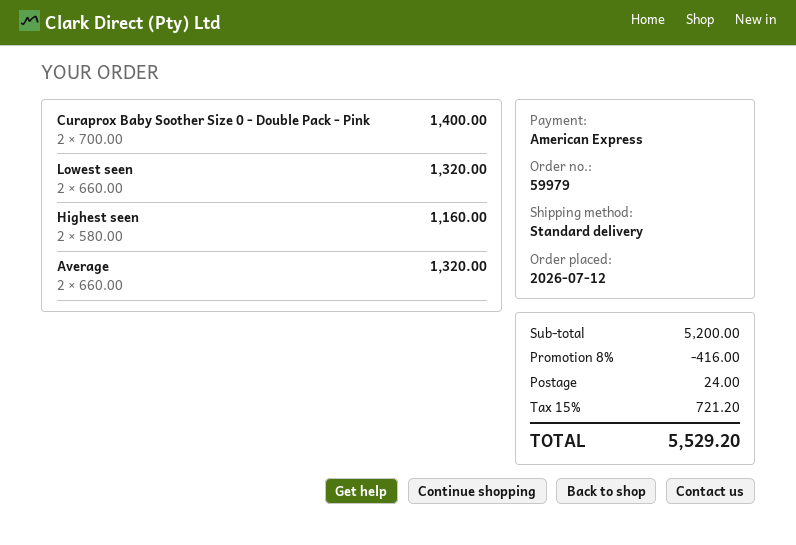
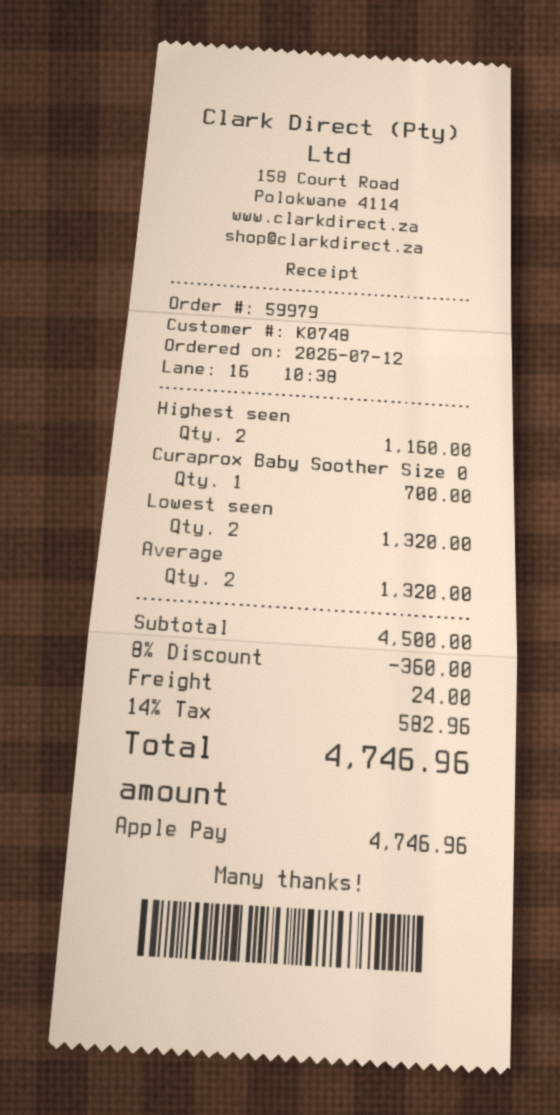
payment method: American Express -> Apple Pay
Curaprox Baby Soother Size 0 - Double Pack - Pink: 2 for 1400.00 -> 1 for 700.00
subtotal: 5200.00 -> 4500.00
discount: 8% = 416.00 -> 8% = 360.00
tax: 15% = 721.20 -> 14% = 582.96
total: 5529.20 -> 4746.96

